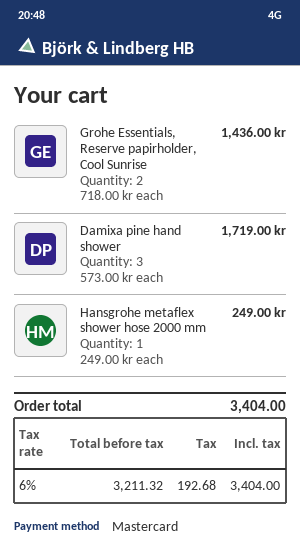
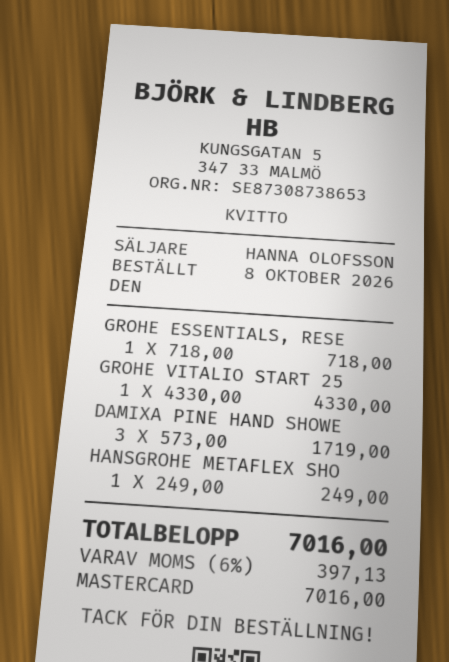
Grohe Essentials, Reserve papirholder, Cool Sunrise: 2 x 718.00 = 1436.00 -> 1 x 718.00 = 718.00
GROHE VITALIO START 25: none -> 1 x 4330.00 = 4330.00
tax: 6% = 192.68 -> 6% = 397.13
total: 3404.00 -> 7016.00

